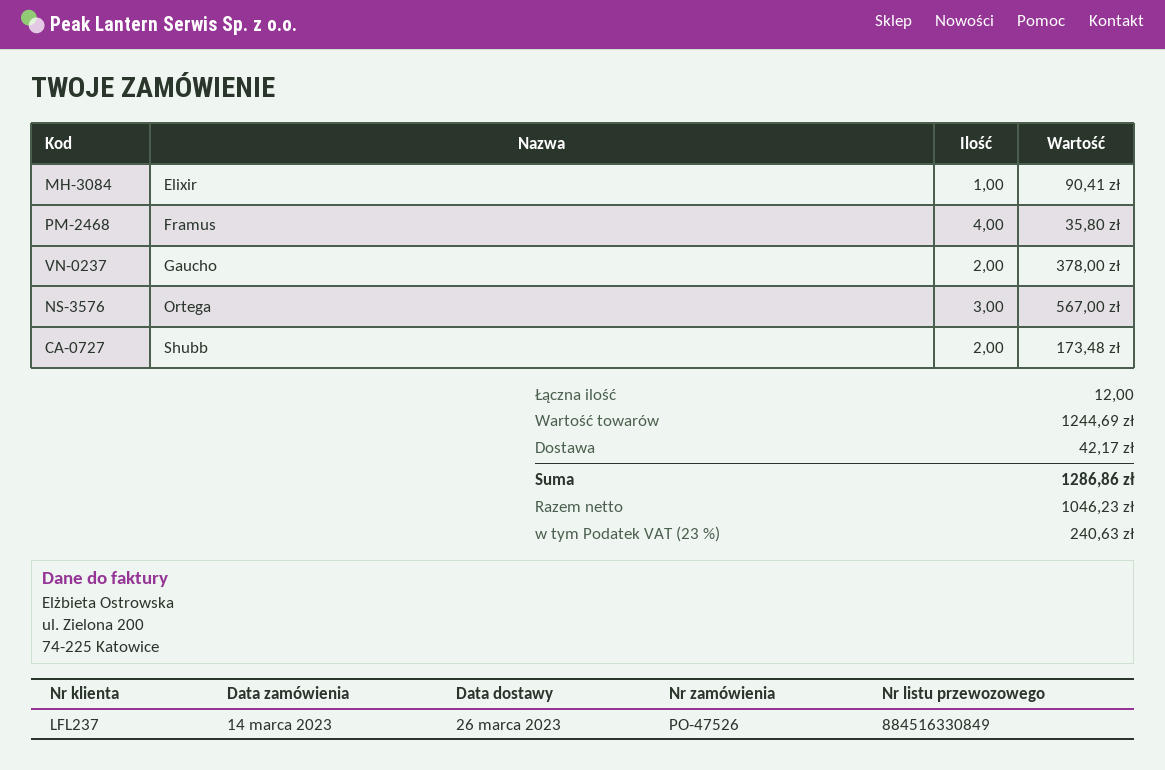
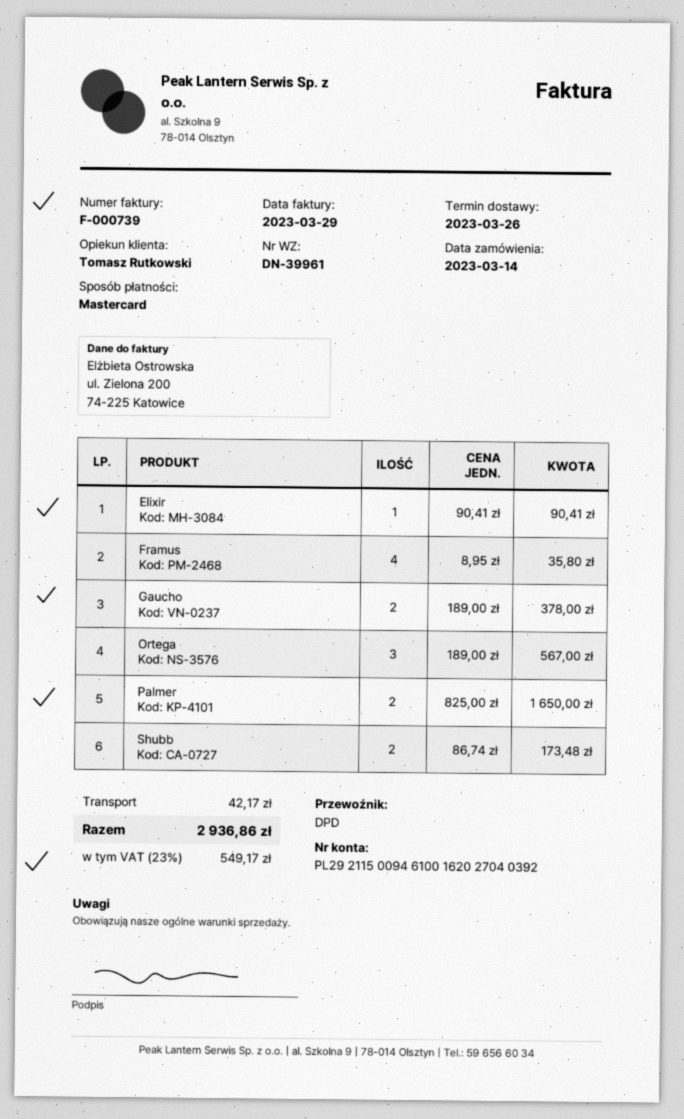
Palmer: none -> 2 for 1650.00
tax: 23% = 240.63 -> 23% = 549.17
total: 1286.86 -> 2936.86

